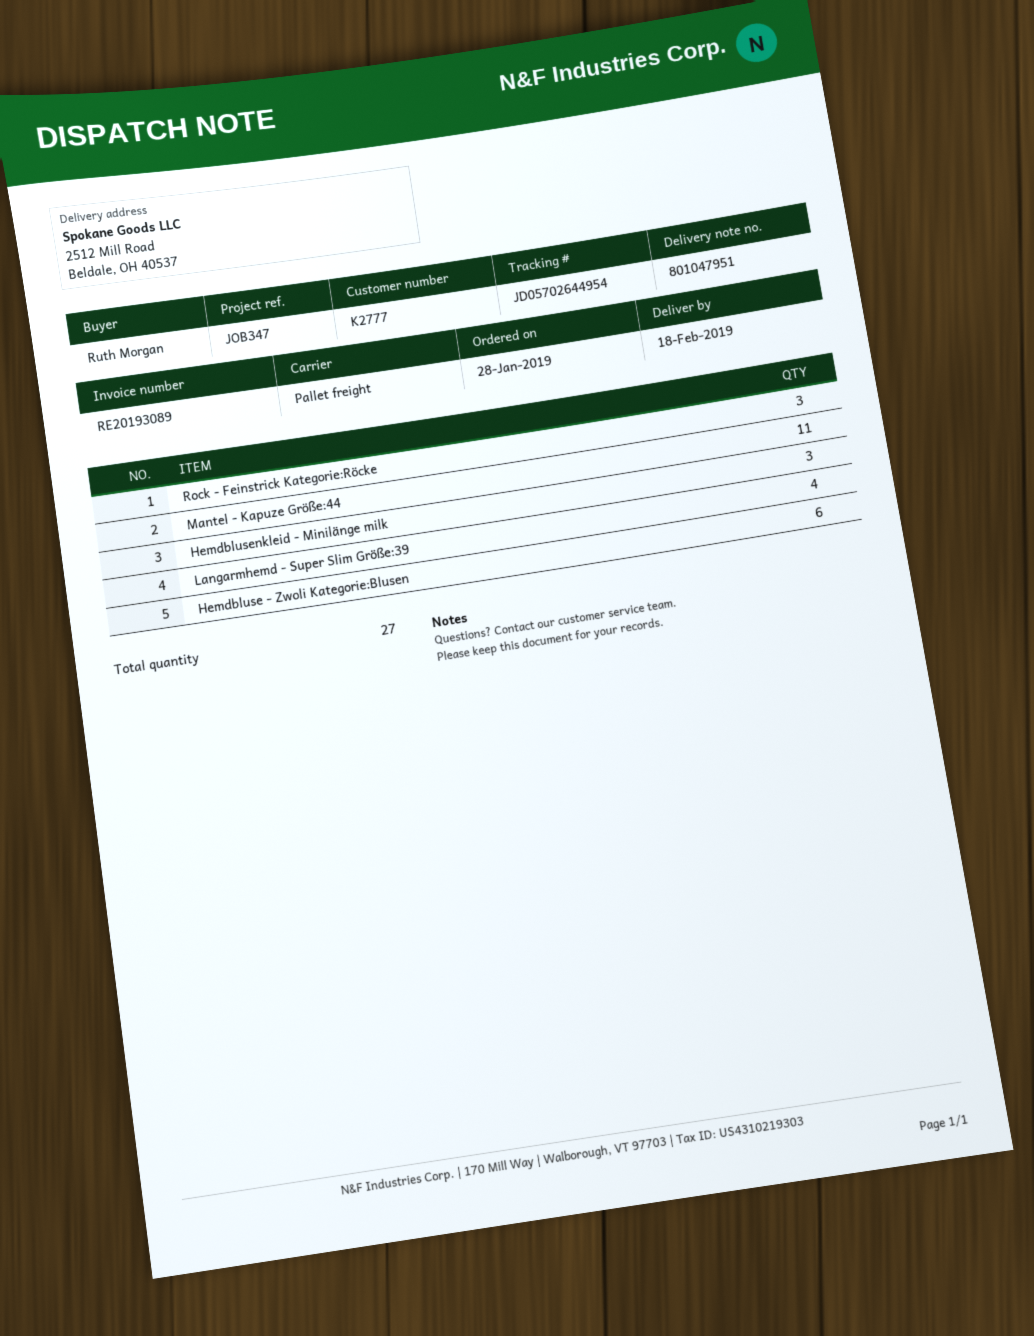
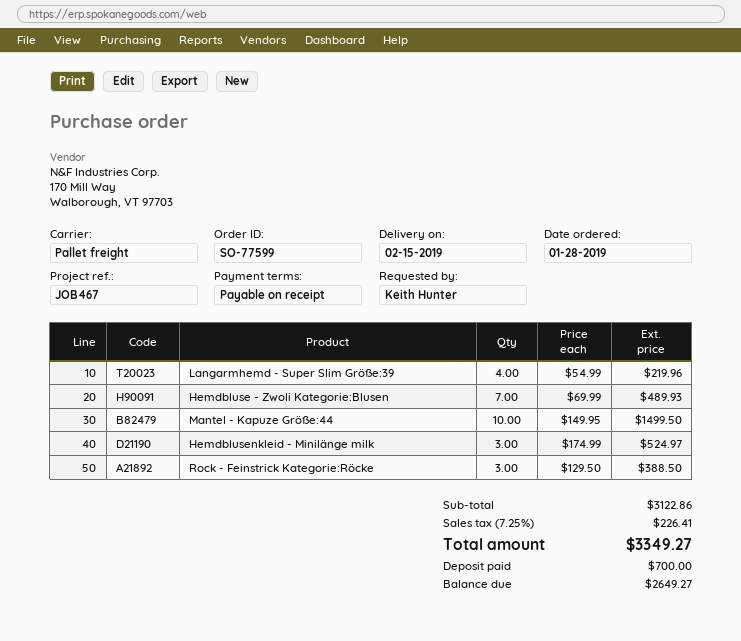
delivery date: 2019-02-18 -> 2019-02-15
reference: JOB347 -> JOB467
ordered by: Ruth Morgan -> Keith Hunter
Mantel - Kapuze Größe:44: 11 -> 10
Hemdbluse - Zwoli Kategorie:Blusen: 6 -> 7

